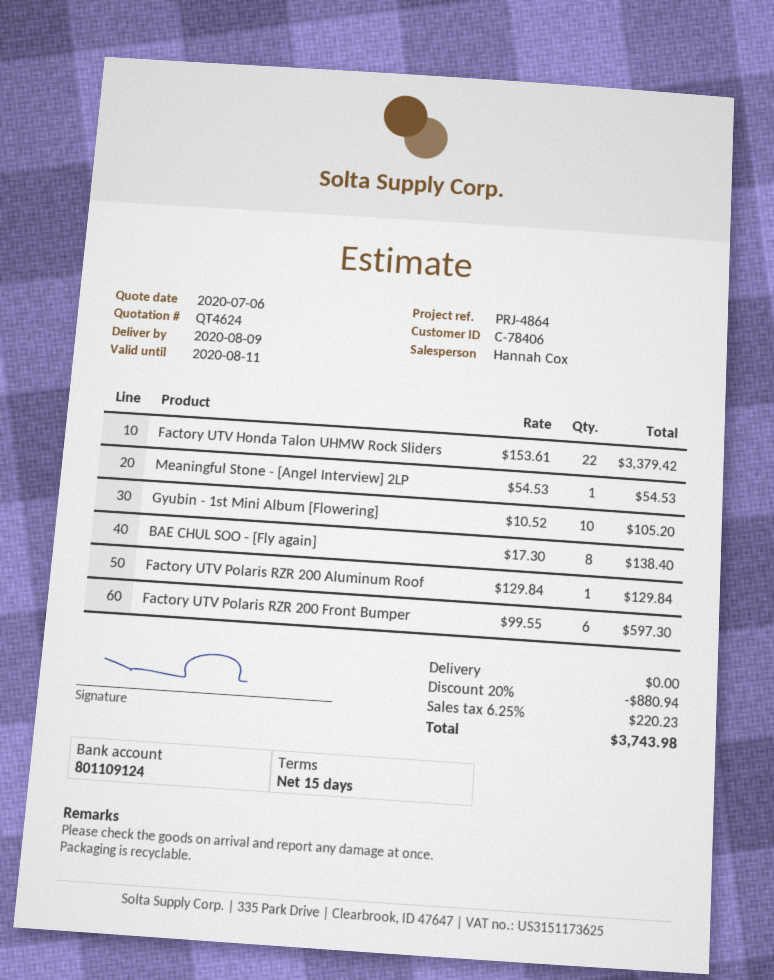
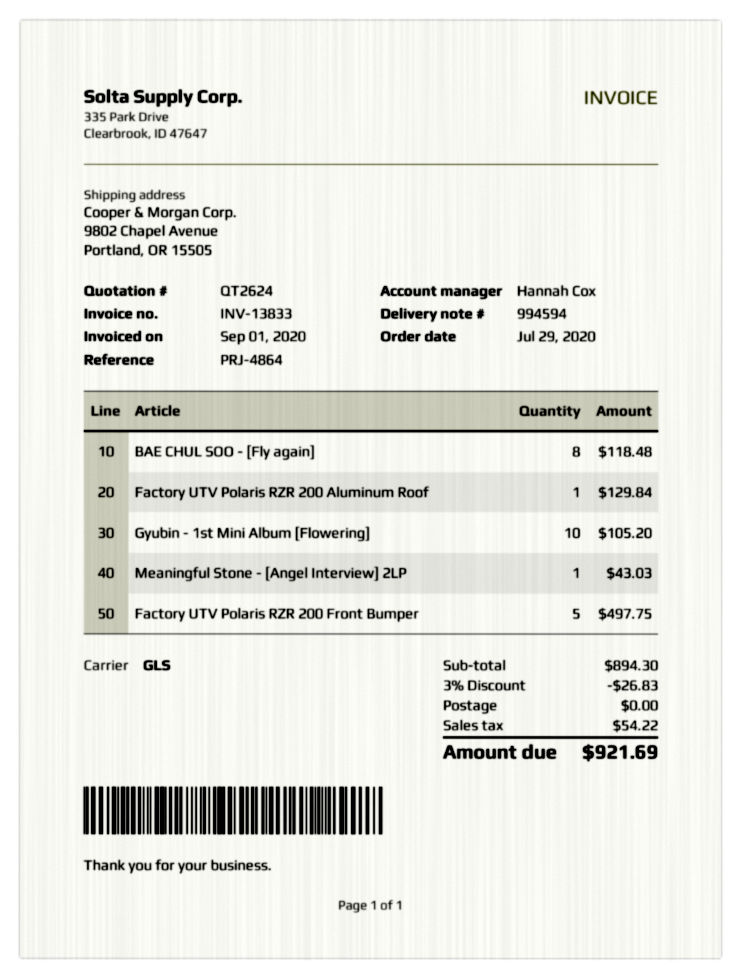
quote number: QT4624 -> QT2624
Factory UTV Honda Talon UHMW Rock Sliders: 22 for 3379.42 -> none
Meaningful Stone - [Angel Interview] 2LP: 1 for 54.53 -> 1 for 43.03
BAE CHUL SOO - [Fly again]: 8 for 138.40 -> 8 for 118.48
Factory UTV Polaris RZR 200 Front Bumper: 6 for 597.30 -> 5 for 497.75
discount: 20% = 880.94 -> 3% = 26.83
tax: 220.23 -> 54.22
total: 3743.98 -> 921.69

